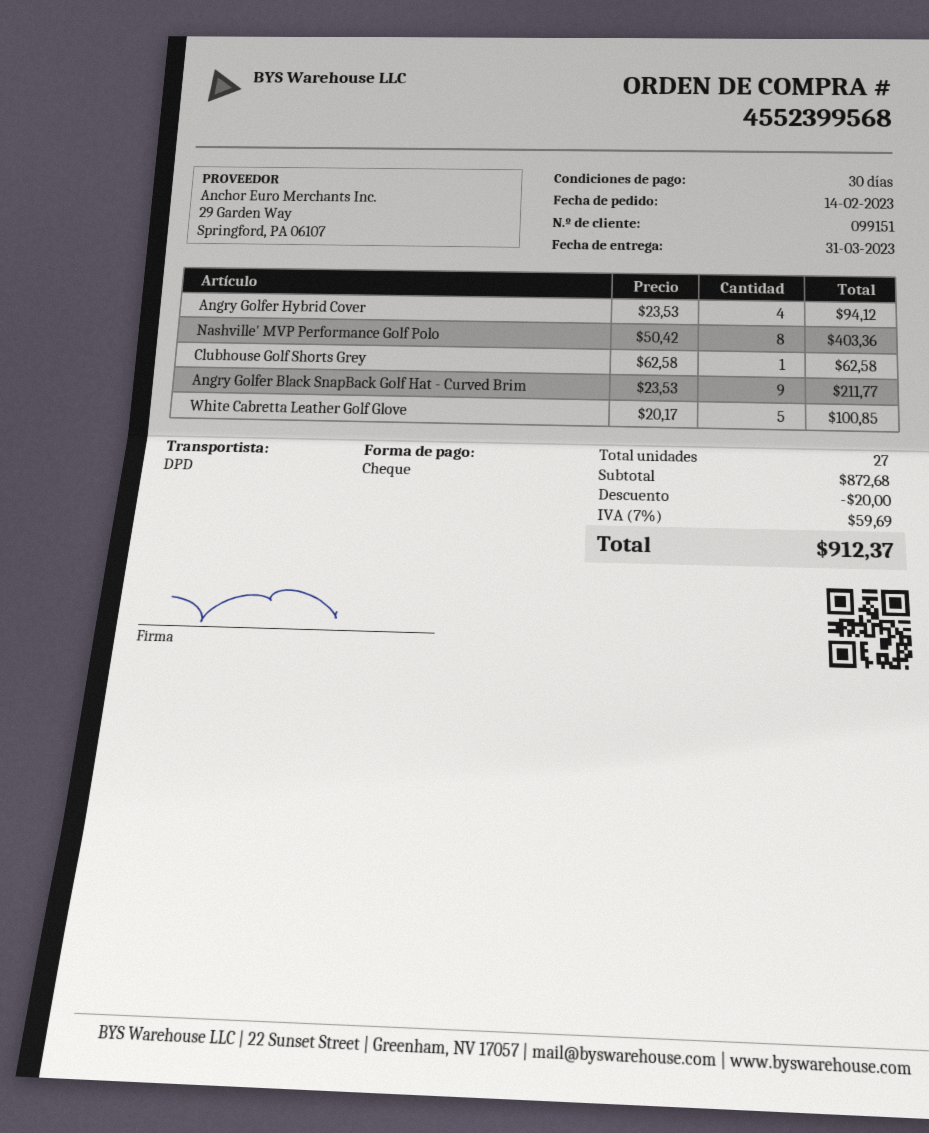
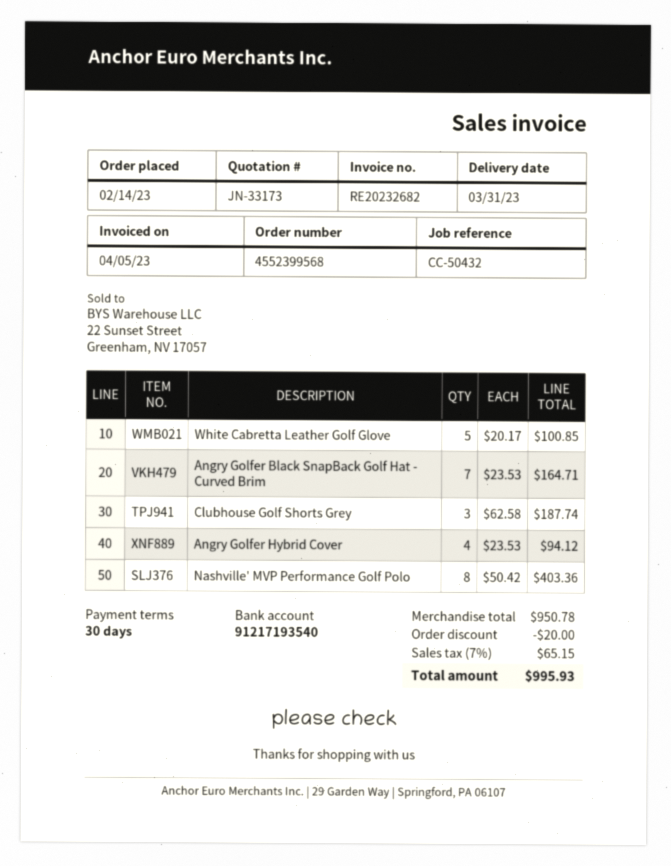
Clubhouse Golf Shorts Grey: 1 x 62.58 = 62.58 -> 3 x 62.58 = 187.74
Angry Golfer Black SnapBack Golf Hat - Curved Brim: 9 x 23.53 = 211.77 -> 7 x 23.53 = 164.71
subtotal: 872.68 -> 950.78
tax: 7% = 59.69 -> 7% = 65.15
total: 912.37 -> 995.93

